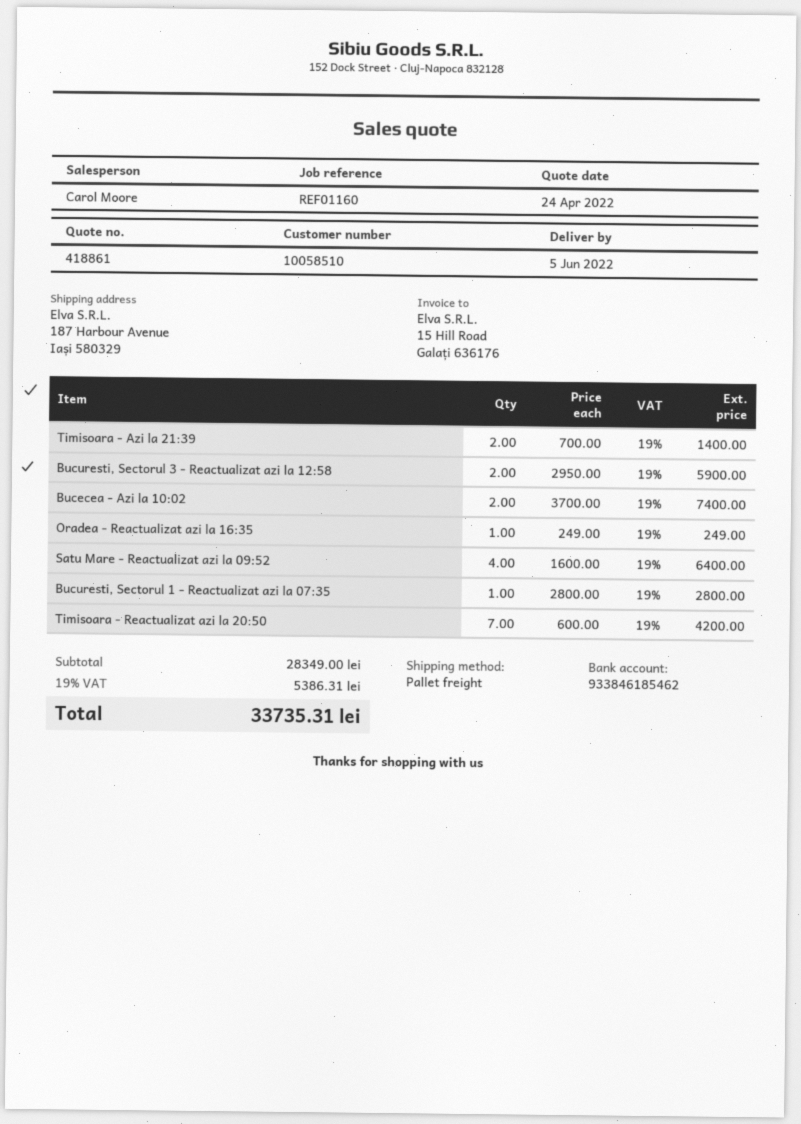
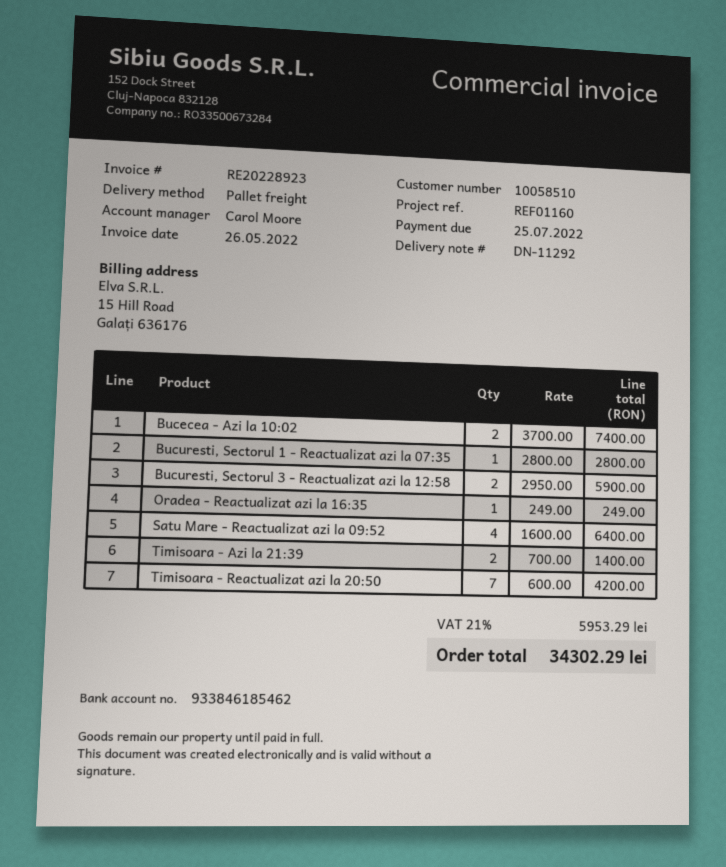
tax: 19% = 5386.31 -> 21% = 5953.29
total: 33735.31 -> 34302.29

